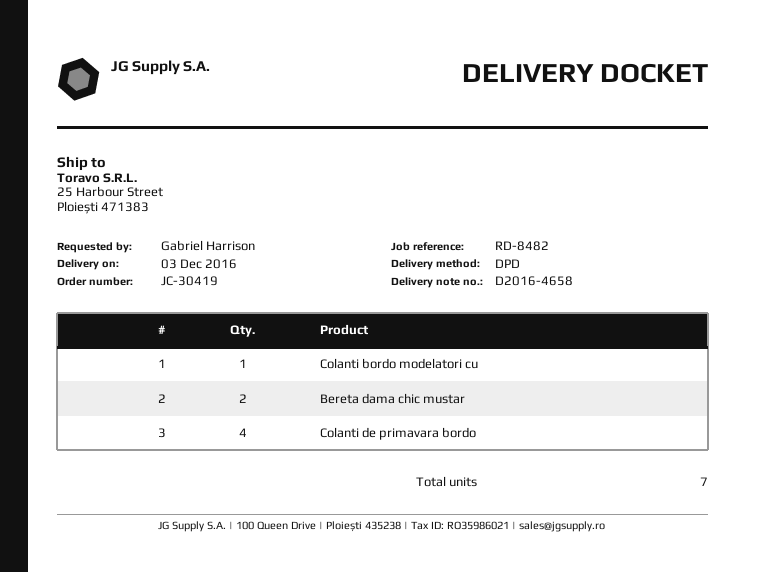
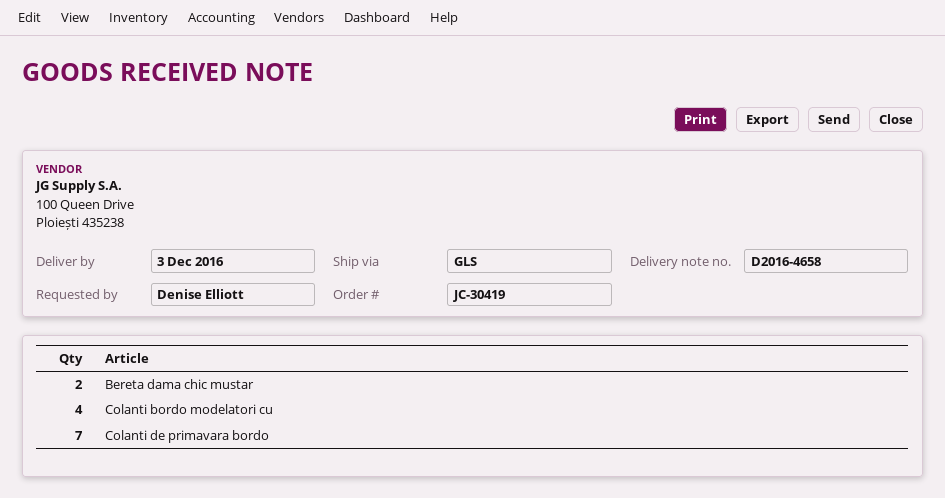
ordered by: Gabriel Harrison -> Denise Elliott
shipping method: DPD -> GLS
Colanti bordo modelatori cu: 1 -> 4
Colanti de primavara bordo: 4 -> 7

